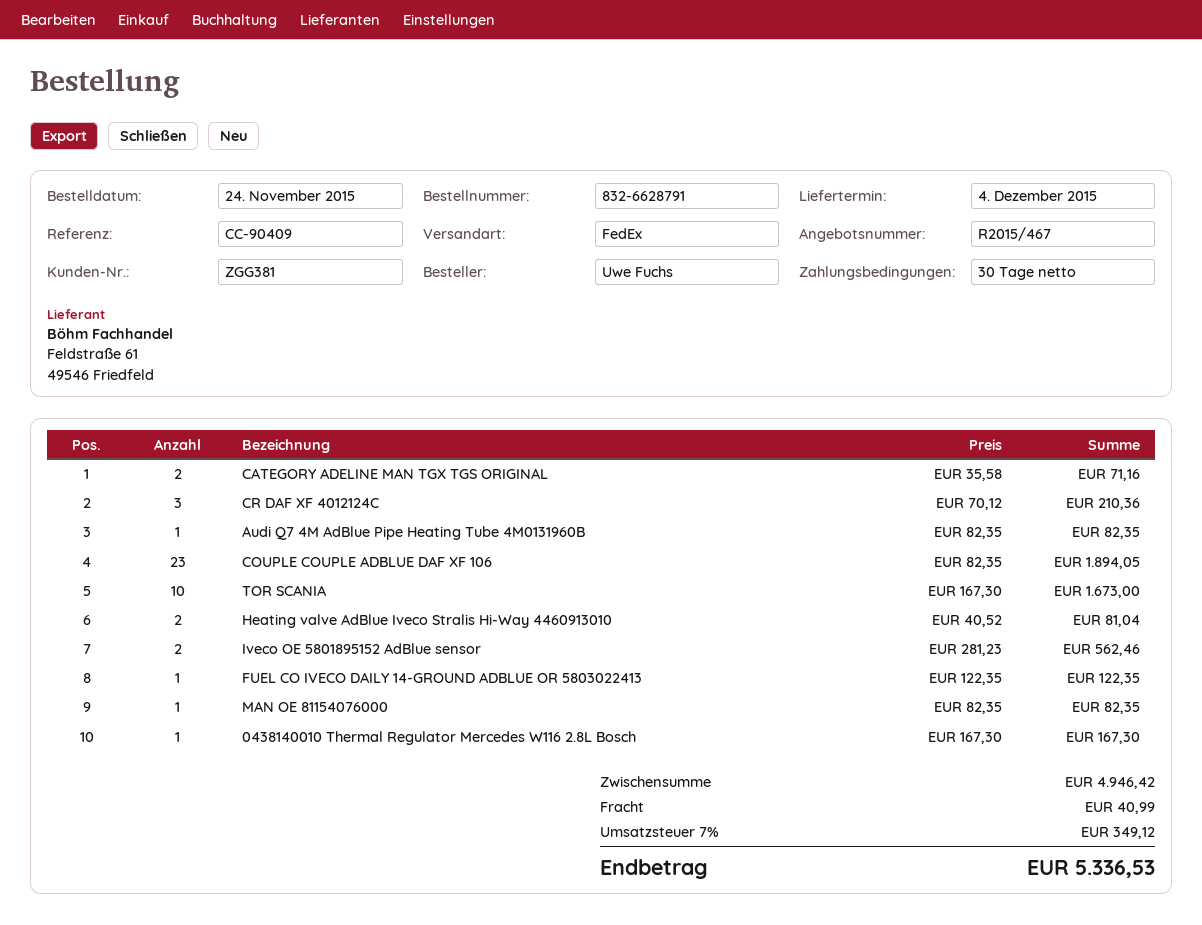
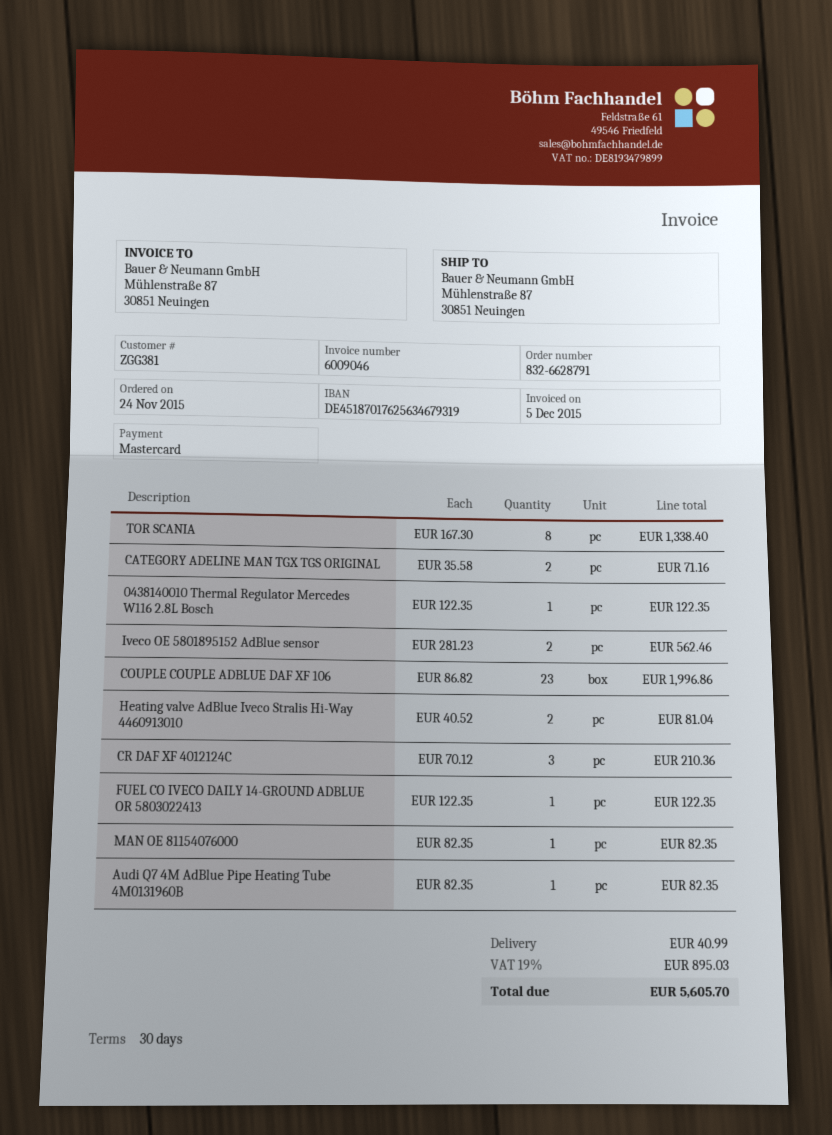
COUPLE COUPLE ADBLUE DAF XF 106: 23 x 82.35 = 1894.05 -> 23 x 86.82 = 1996.86
TOR SCANIA: 10 x 167.30 = 1673.00 -> 8 x 167.30 = 1338.40
0438140010 Thermal Regulator Mercedes W116 2.8L Bosch: 1 x 167.30 = 167.30 -> 1 x 122.35 = 122.35
tax: 7% = 349.12 -> 19% = 895.03
total: 5336.53 -> 5605.70

